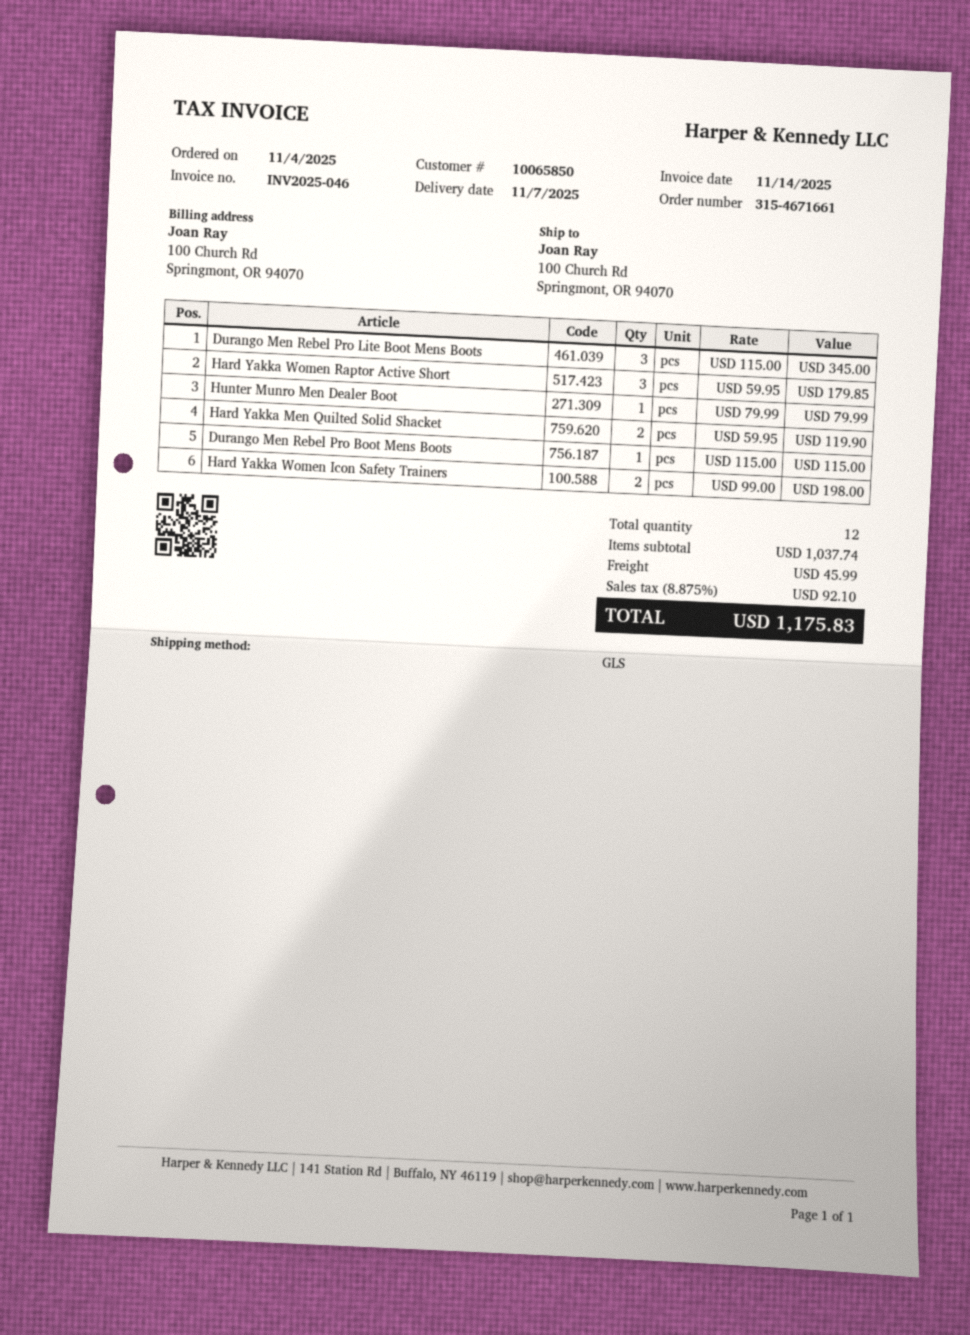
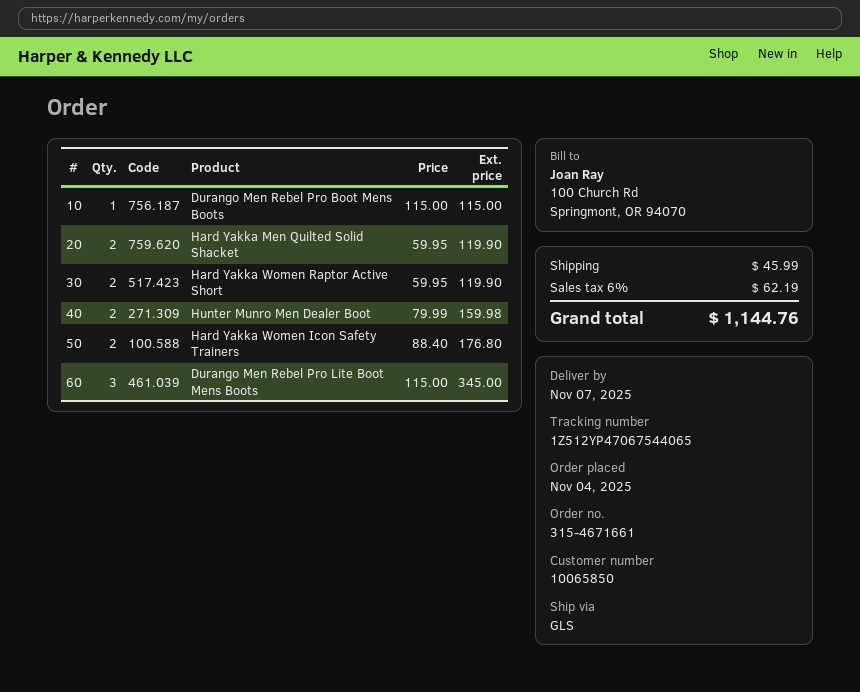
Hard Yakka Women Raptor Active Short: 3 x 59.95 = 179.85 -> 2 x 59.95 = 119.90
Hunter Munro Men Dealer Boot: 1 x 79.99 = 79.99 -> 2 x 79.99 = 159.98
Hard Yakka Women Icon Safety Trainers: 2 x 99.00 = 198.00 -> 2 x 88.40 = 176.80
tax: 8.875% = 92.10 -> 6% = 62.19
total: 1175.83 -> 1144.76

